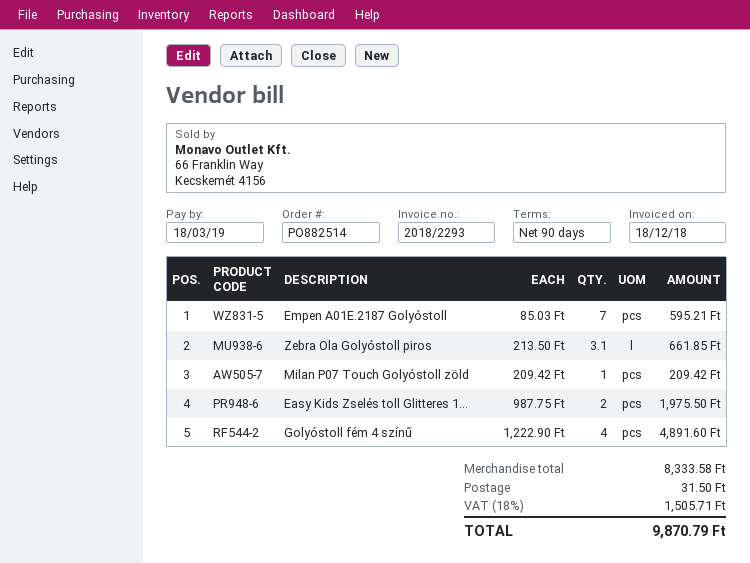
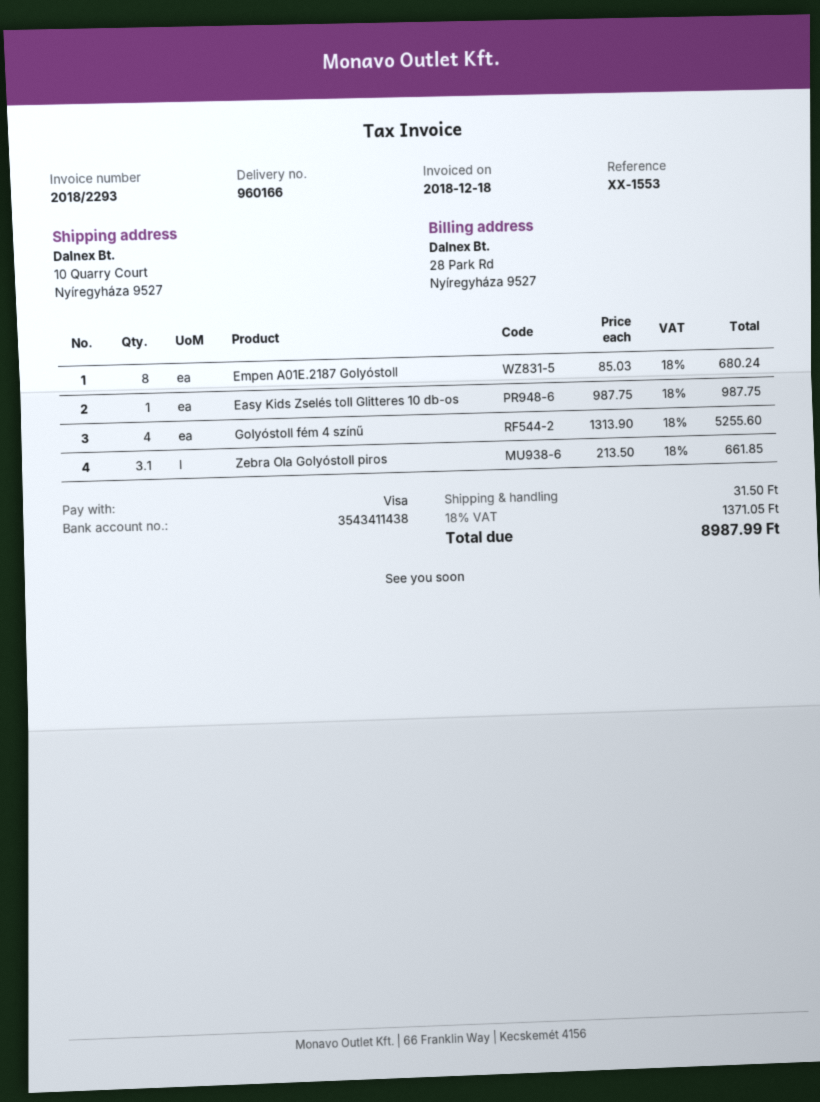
Empen A01E.2187 Golyóstoll: 7 x 85.03 = 595.21 -> 8 x 85.03 = 680.24
Milan P07 Touch Golyóstoll zöld: 1 x 209.42 = 209.42 -> none
Easy Kids Zselés toll Glitteres 1...: 2 x 987.75 = 1975.50 -> 1 x 987.75 = 987.75
Golyóstoll fém 4 színű: 4 x 1222.90 = 4891.60 -> 4 x 1313.90 = 5255.60
tax: 18% = 1505.71 -> 18% = 1371.05
total: 9870.79 -> 8987.99

